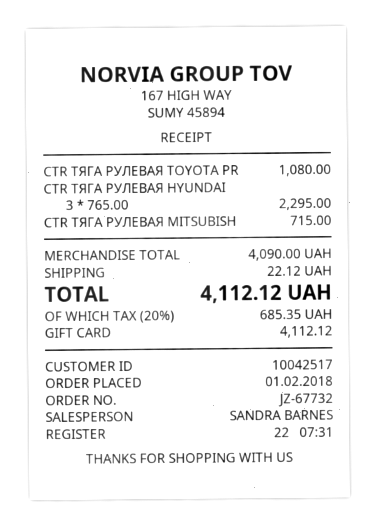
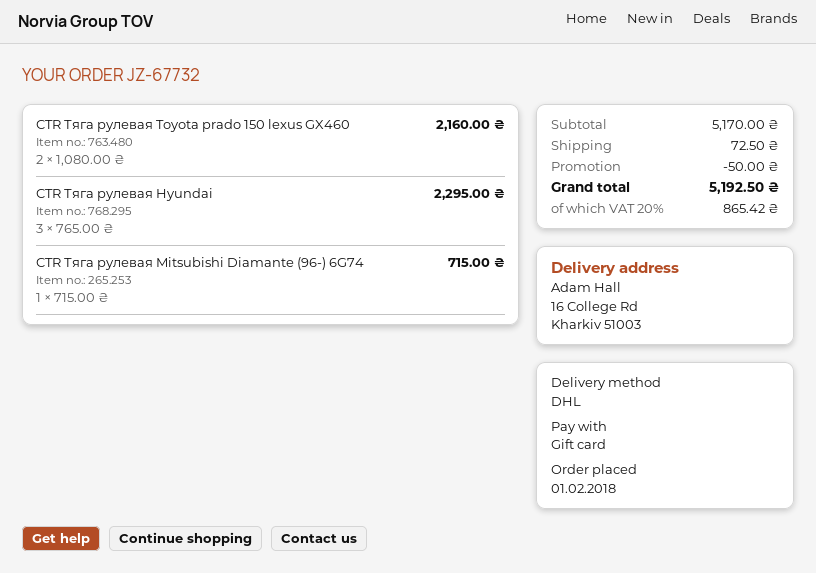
CTR ТЯГА РУЛЕВАЯ TOYOTA PR: 1 x 1080.00 = 1080.00 -> 2 x 1080.00 = 2160.00
subtotal: 4090.00 -> 5170.00
discount: none -> 50.00
shipping: 22.12 -> 72.50
tax: 20% = 685.35 -> 20% = 865.42
total: 4112.12 -> 5192.50

